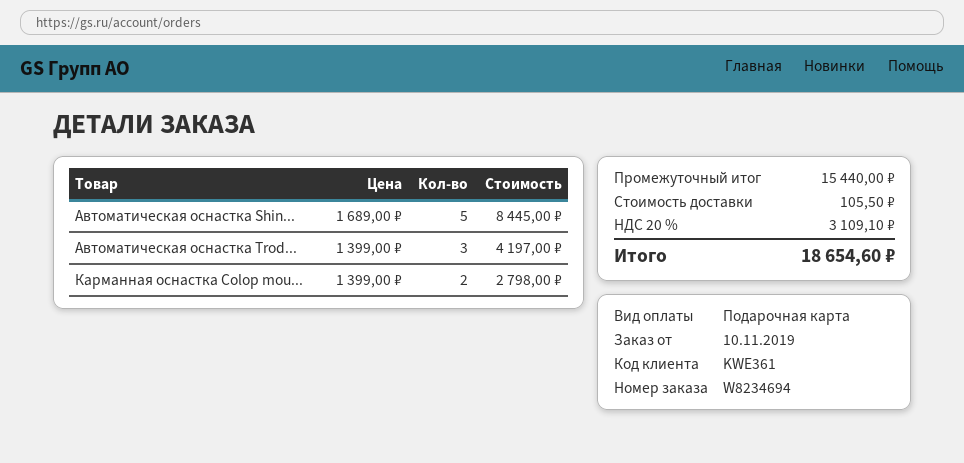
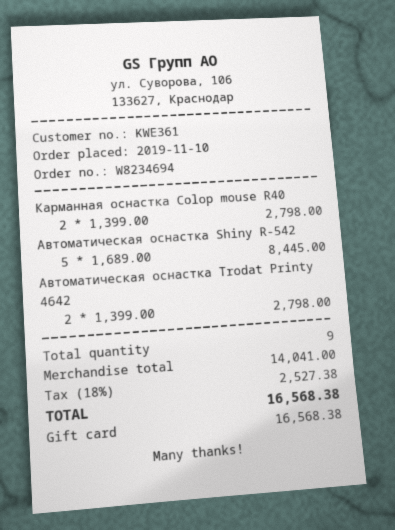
Автоматическая оснастка Trod...: 3 x 1399.00 = 4197.00 -> 2 x 1399.00 = 2798.00
subtotal: 15440.00 -> 14041.00
shipping: 105.50 -> none
tax: 20% = 3109.10 -> 18% = 2527.38
total: 18654.60 -> 16568.38

